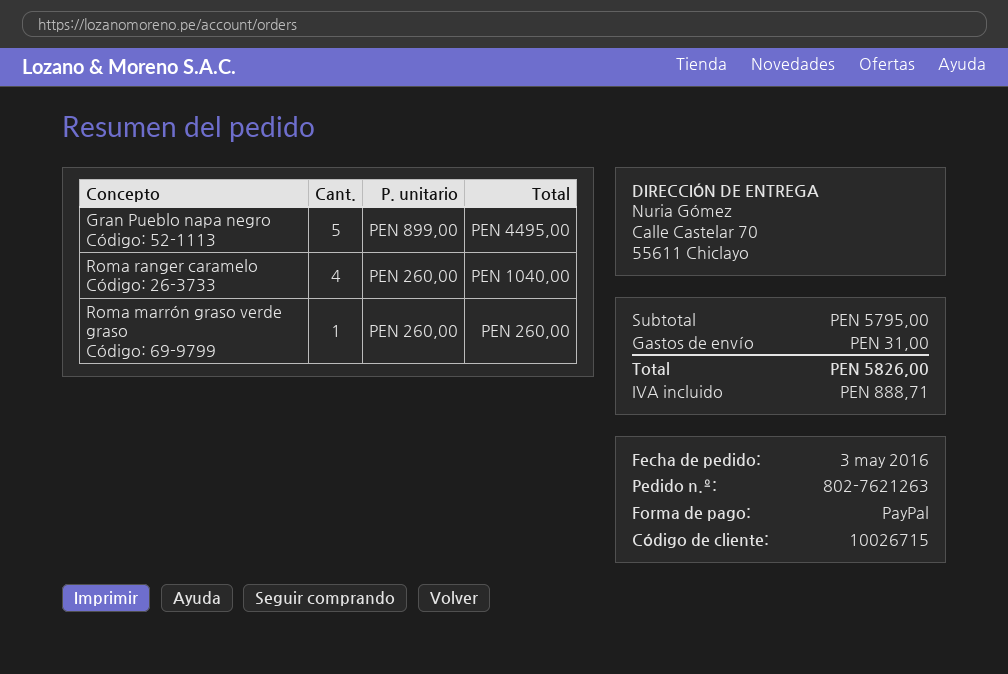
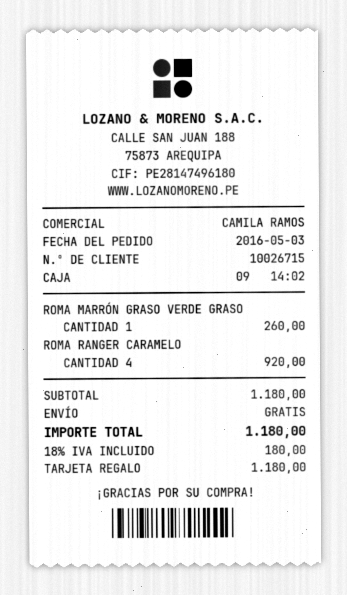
payment method: PayPal -> gift card
Gran Pueblo napa negro: 5 for 4495.00 -> none
Roma ranger caramelo: 4 for 1040.00 -> 4 for 920.00
subtotal: 5795.00 -> 1180.00
shipping: 31.00 -> 0.00
tax: 888.71 -> 180.00
total: 5826.00 -> 1180.00

